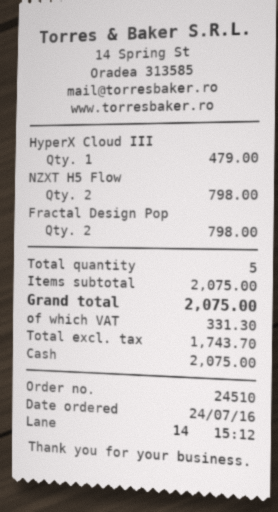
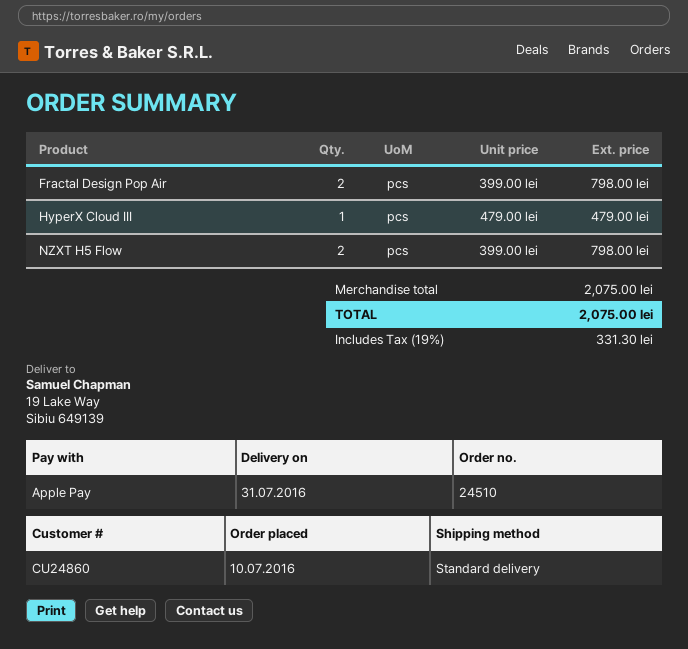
order date: 2016-07-24 -> 2016-07-10
payment method: cash -> Apple Pay

